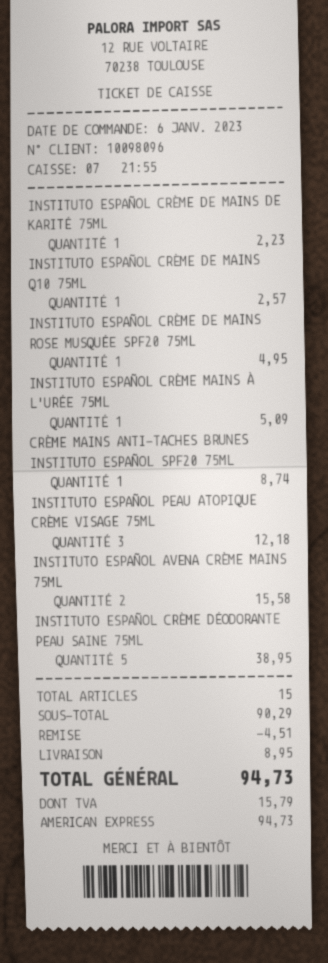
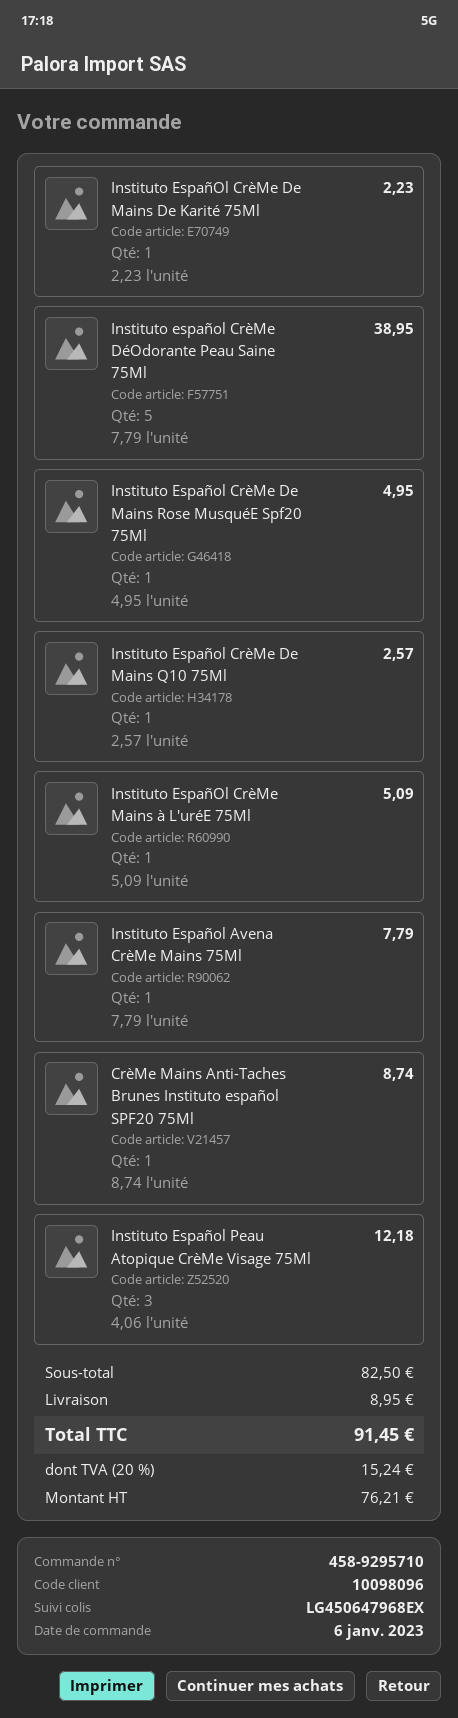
INSTITUTO ESPAÑOL AVENA CRÈME MAINS 75ML: 2 for 15.58 -> 1 for 7.79
subtotal: 90.29 -> 82.50
discount: 4.51 -> none
tax: 15.79 -> 15.24
total: 94.73 -> 91.45

